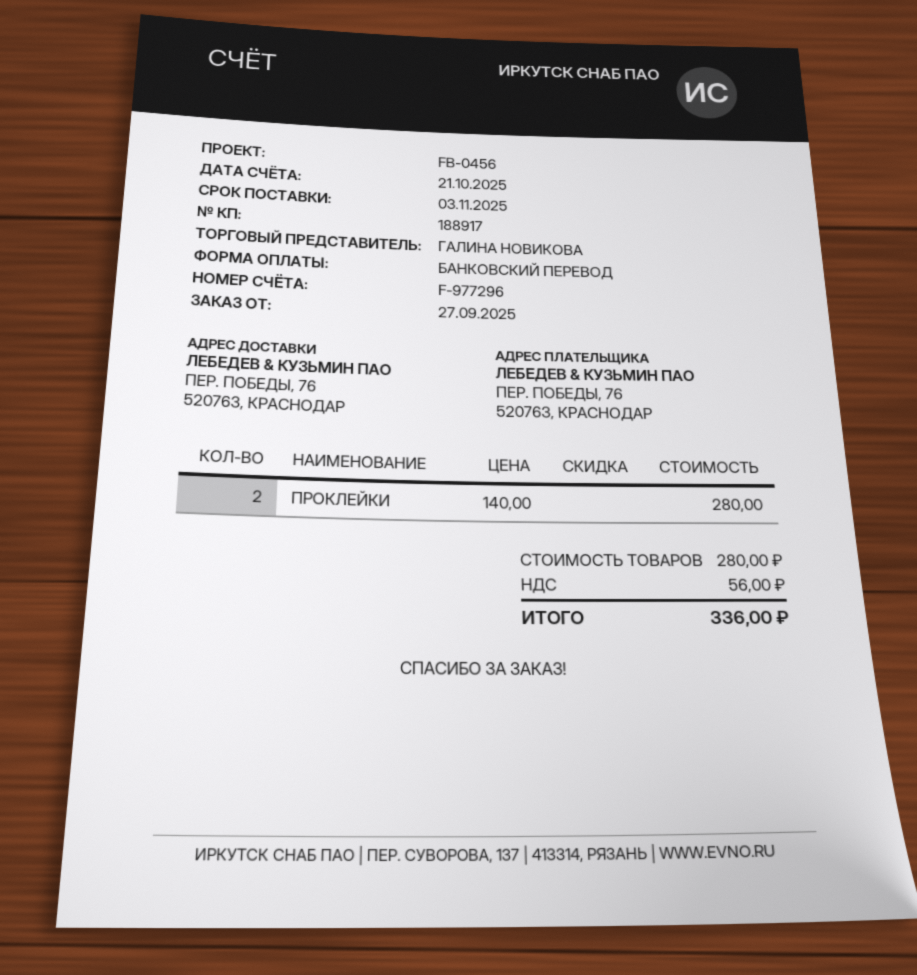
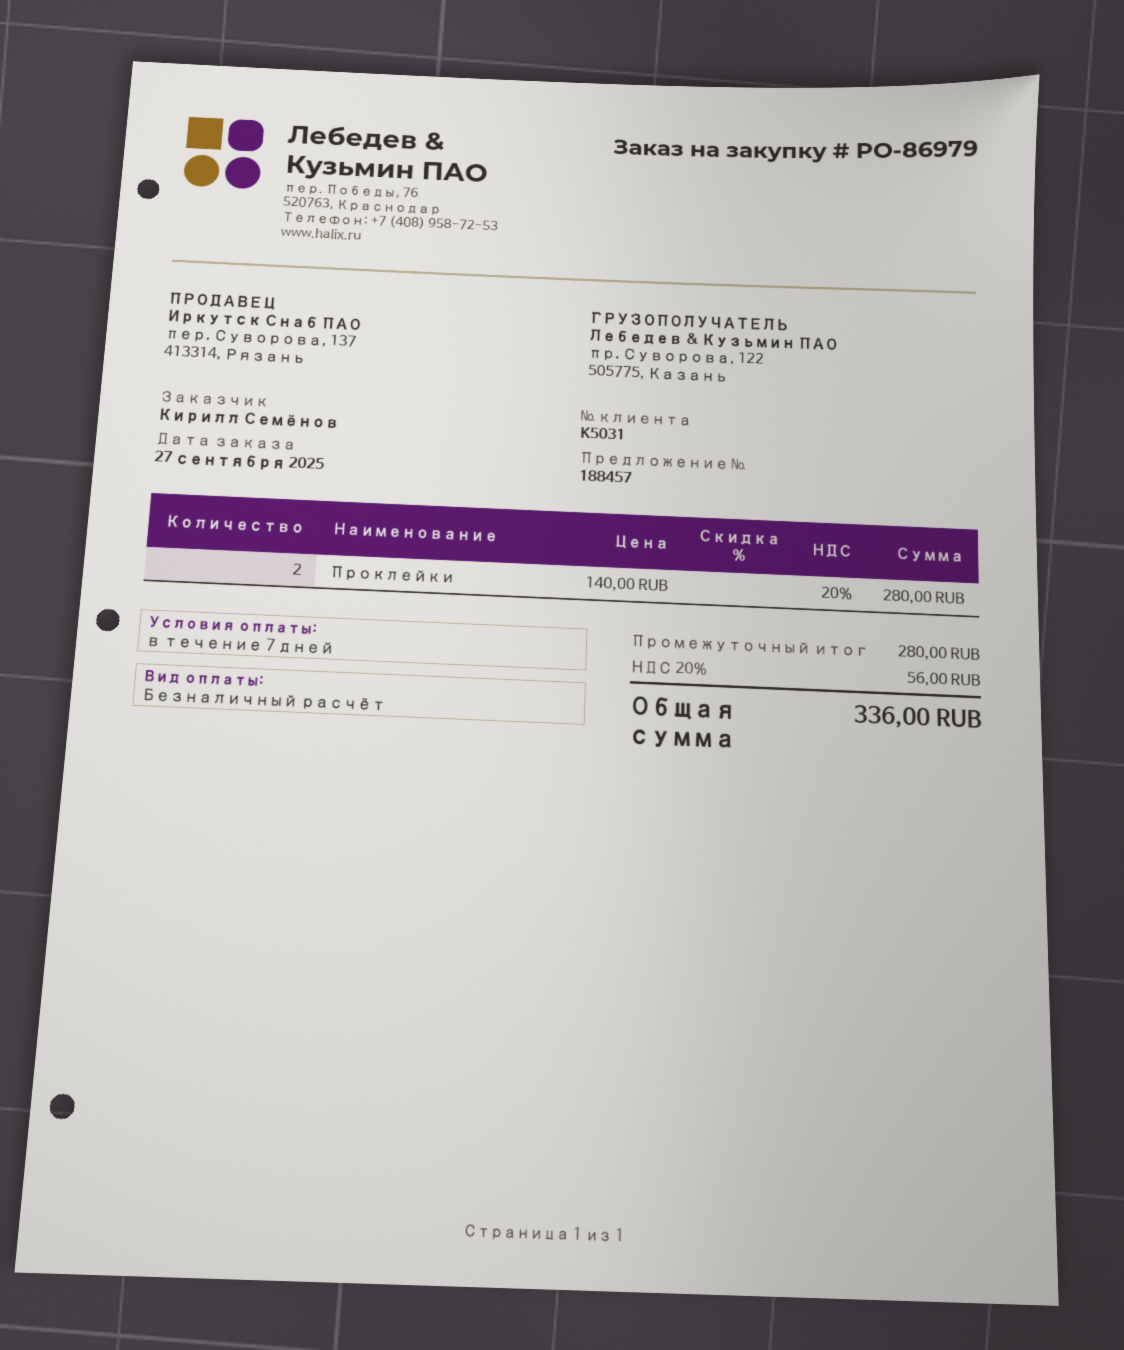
quote number: 188917 -> 188457
ship to: ПЕР. ПОБЕДЫ, 76, 520763, КРАСНОДАР -> пр. Суворова, 122, 505775, Казань

